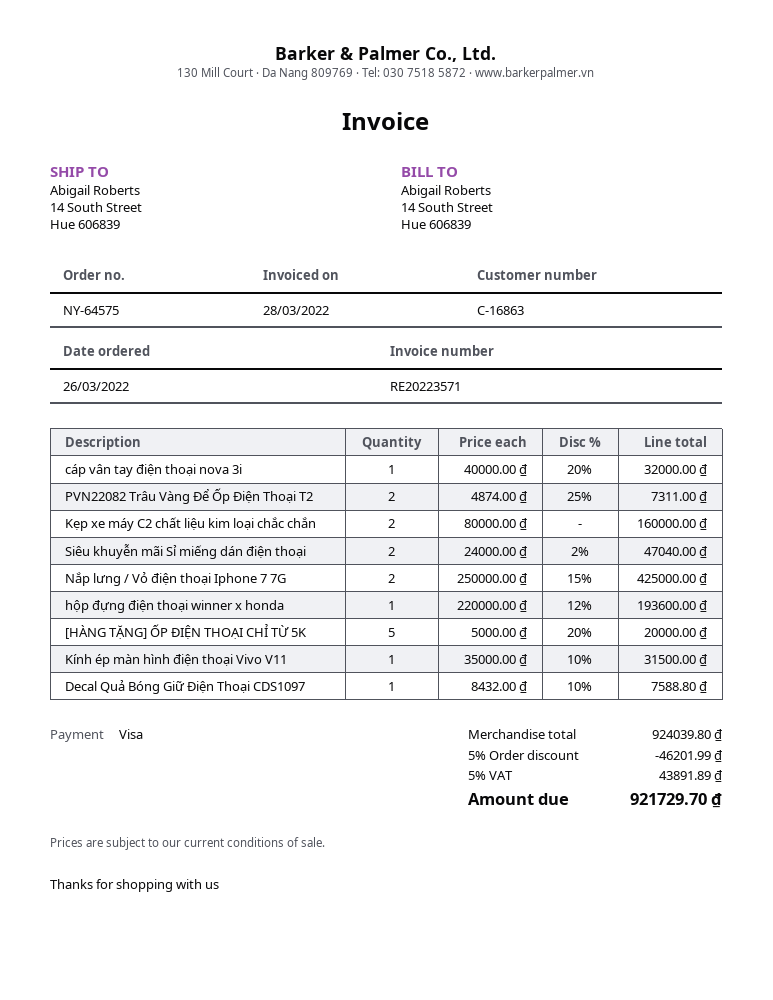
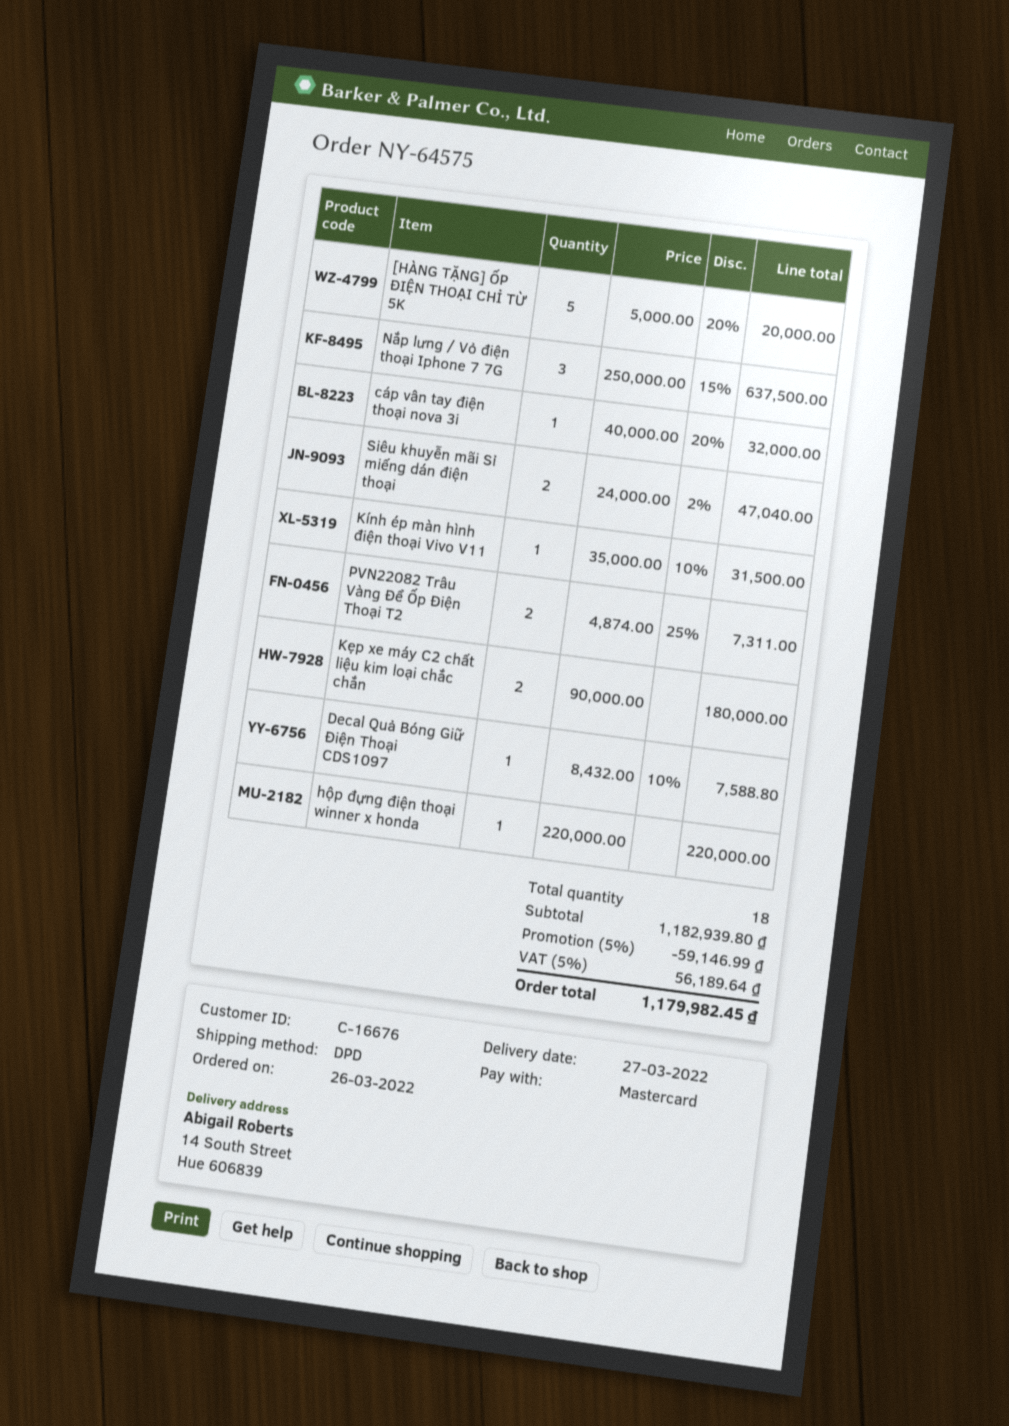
customer number: C-16863 -> C-16676
payment method: Visa -> Mastercard
Kẹp xe máy C2 chất liệu kim loại chắc chắn: 2 x 80000.00 = 160000.00 -> 2 x 90000.00 = 180000.00
Nắp lưng / Vỏ điện thoại Iphone 7 7G: 2 x 250000.00 - 15% = 425000.00 -> 3 x 250000.00 - 15% = 637500.00
hộp đựng điện thoại winner x honda: 1 x 220000.00 - 12% = 193600.00 -> 1 x 220000.00 = 220000.00
subtotal: 924039.80 -> 1182939.80
discount: 5% = 46201.99 -> 5% = 59146.99
tax: 5% = 43891.89 -> 5% = 56189.64
total: 921729.70 -> 1179982.45

